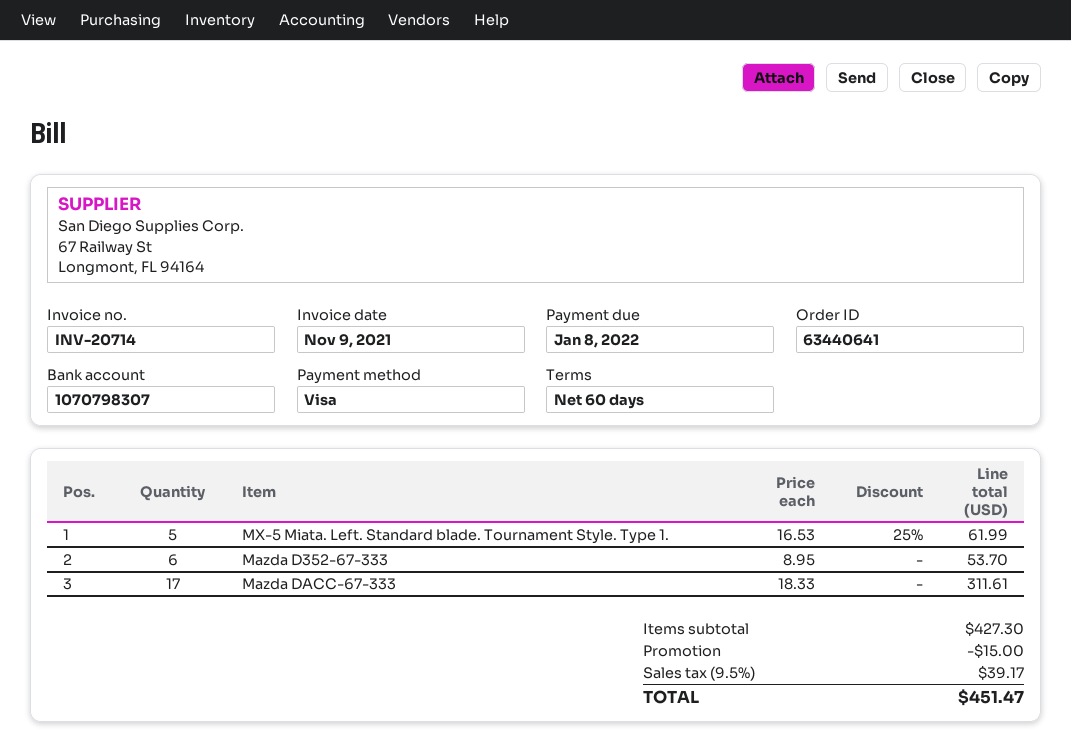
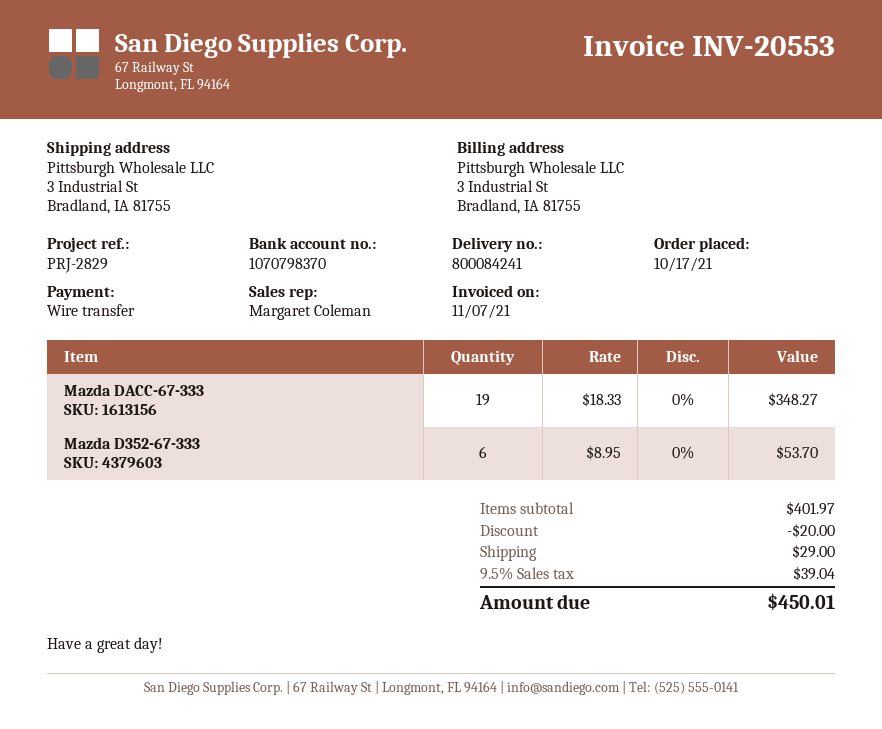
invoice number: INV-20714 -> INV-20553
invoice date: 2021-11-09 -> 2021-11-07
payment method: Visa -> bank transfer
bank account: 1070798307 -> 1070798370
MX-5 Miata. Left. Standard blade. Tournament Style. Type 1.: 5 x 16.53 - 25% = 61.99 -> none
Mazda DACC-67-333: 17 x 18.33 = 311.61 -> 19 x 18.33 = 348.27
subtotal: 427.30 -> 401.97
discount: 15.00 -> 20.00
shipping: none -> 29.00
tax: 9.5% = 39.17 -> 9.5% = 39.04
total: 451.47 -> 450.01

